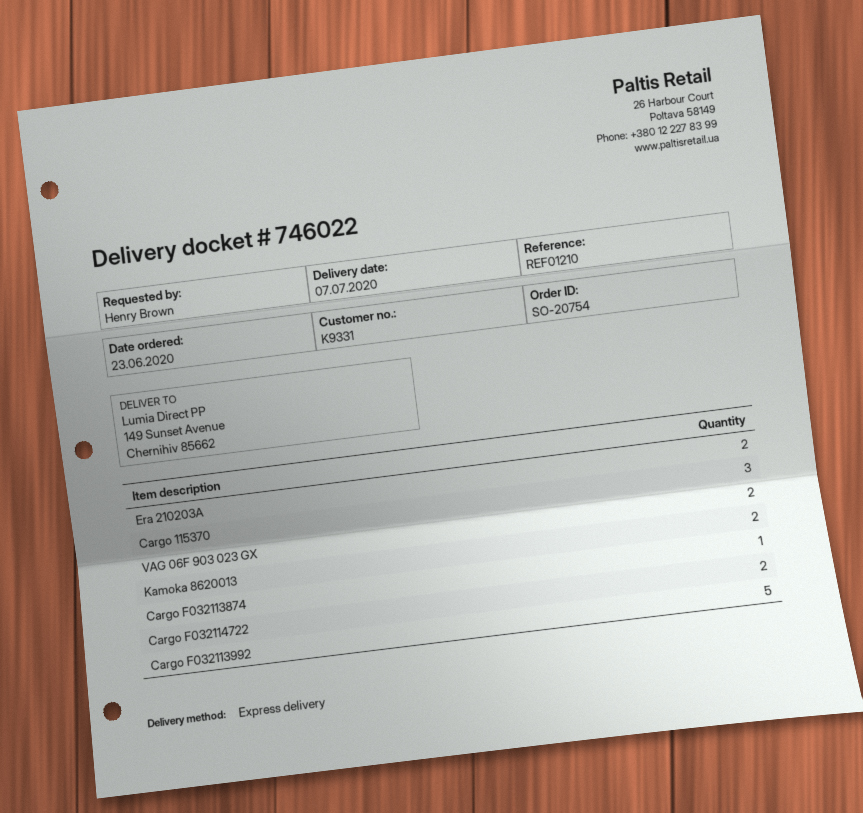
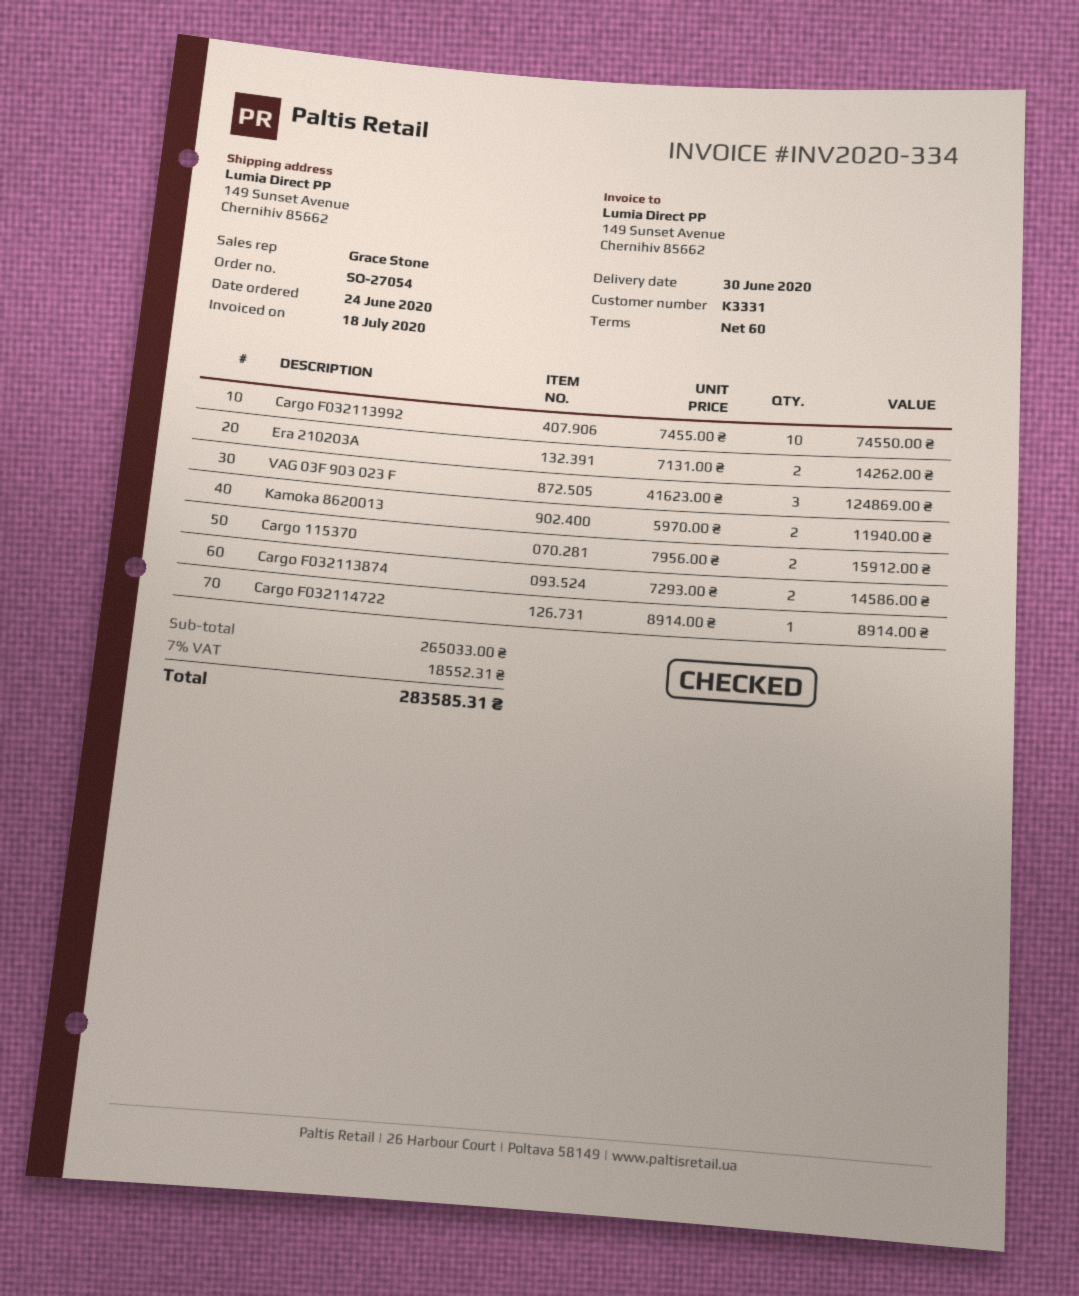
order number: SO-20754 -> SO-27054
order date: 2020-06-23 -> 2020-06-24
delivery date: 2020-07-07 -> 2020-06-30
customer number: K9331 -> K3331
Cargo 115370: 3 -> 2
VAG 06F 903 023 GX: 2 -> none
Cargo F032113874: 1 -> 2
Cargo F032114722: 2 -> 1
Cargo F032113992: 5 -> 10
VAG 03F 903 023 F: none -> 3

